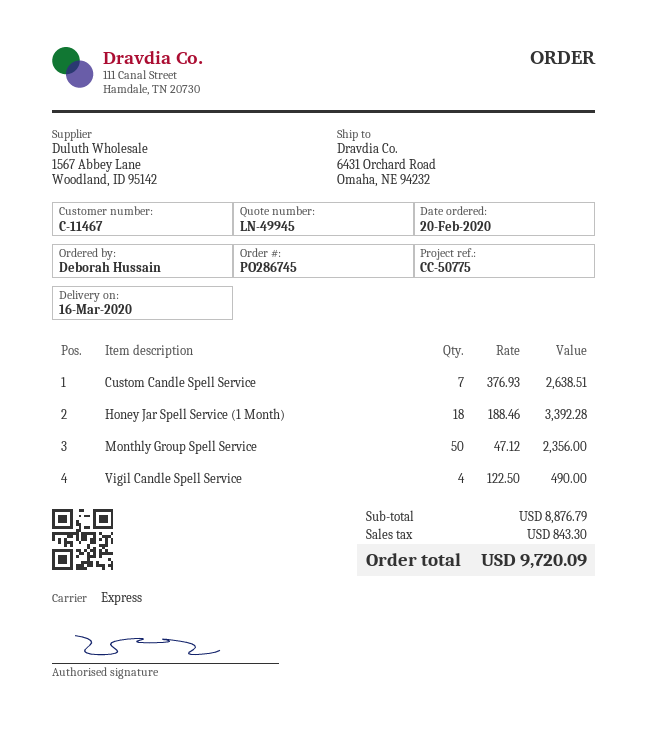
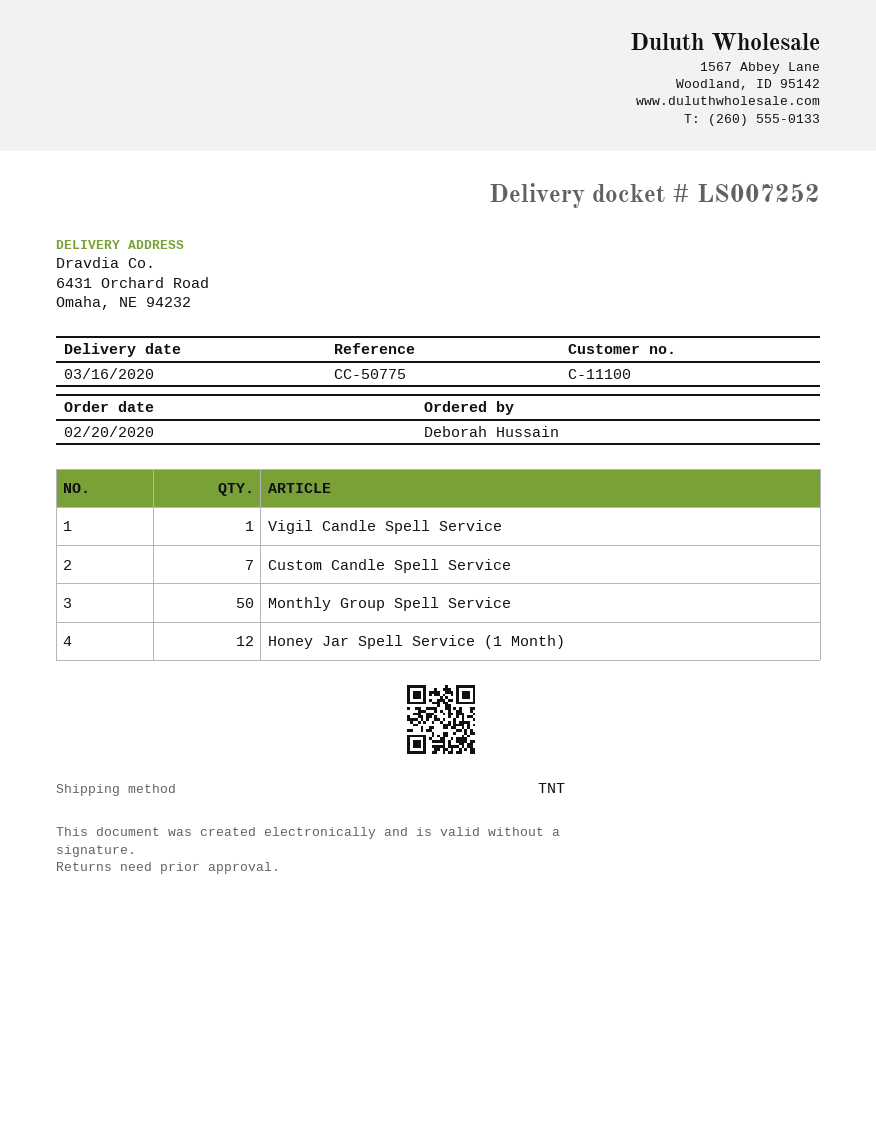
customer number: C-11467 -> C-11100
shipping method: express -> TNT
Honey Jar Spell Service (1 Month): 18 -> 12
Vigil Candle Spell Service: 4 -> 1

